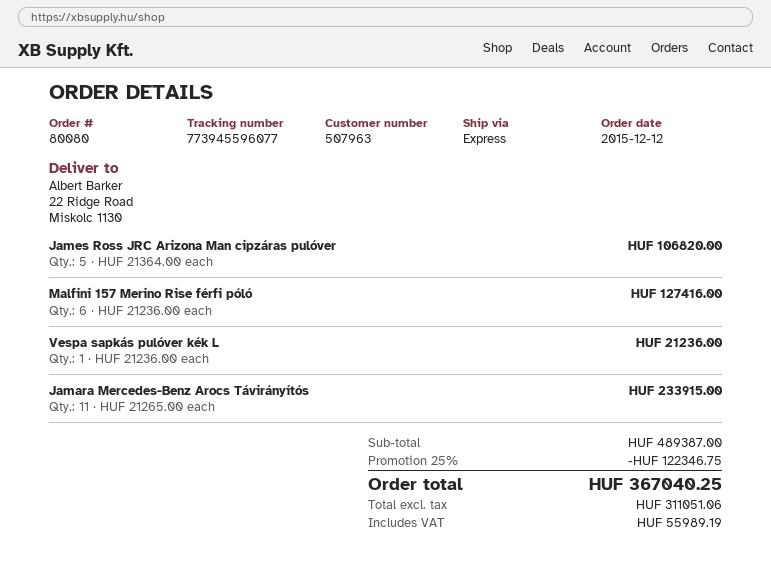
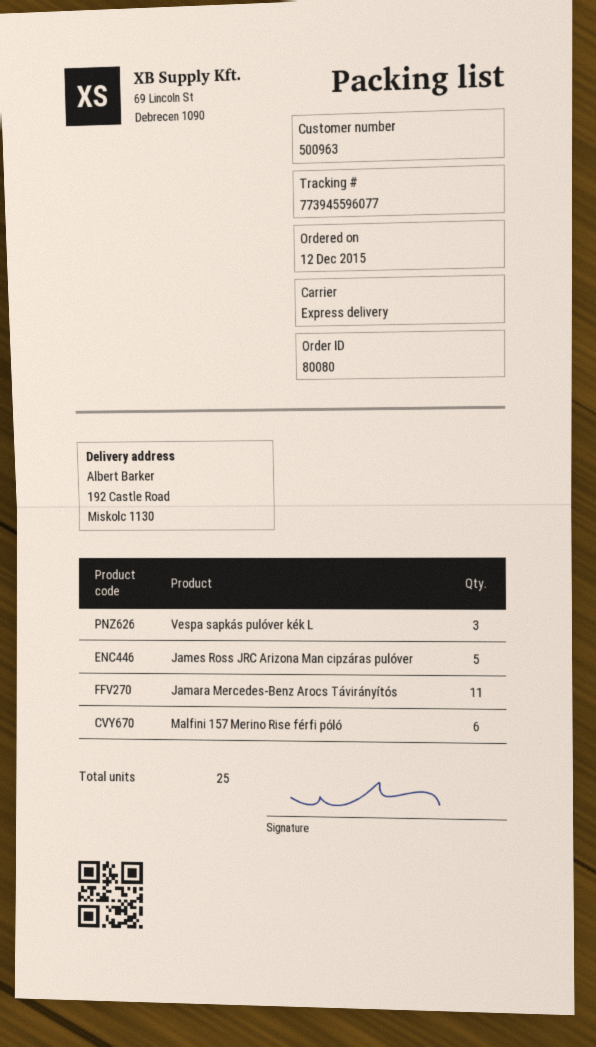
customer number: 507963 -> 500963
ship to: 22 Ridge Road, Miskolc 1130 -> 192 Castle Road, Miskolc 1130
Vespa sapkás pulóver kék L: 1 -> 3

